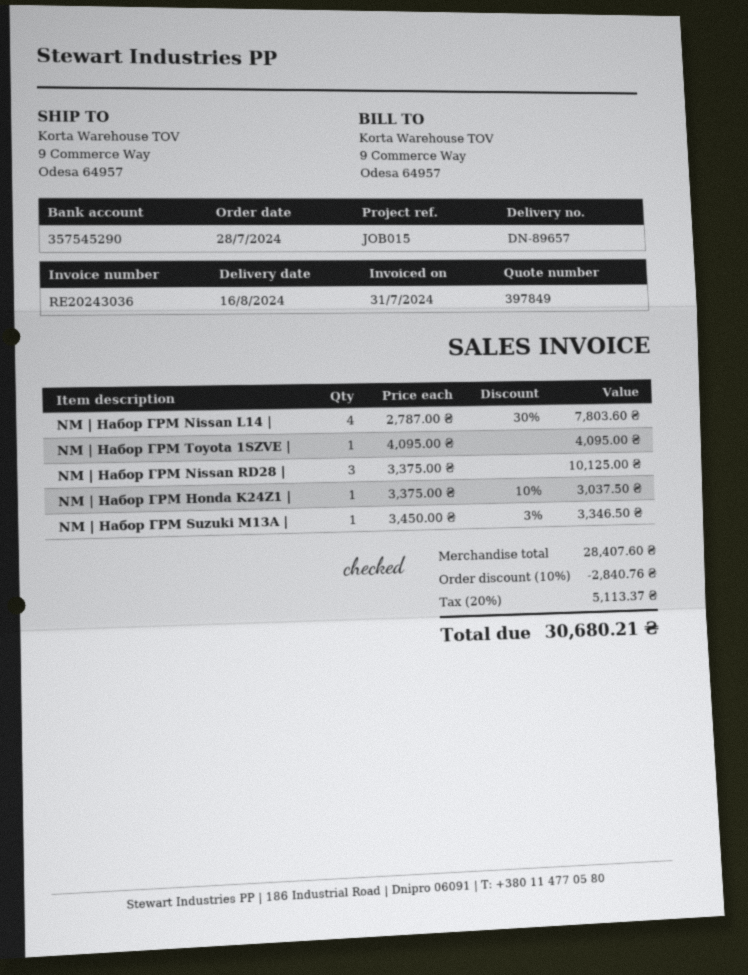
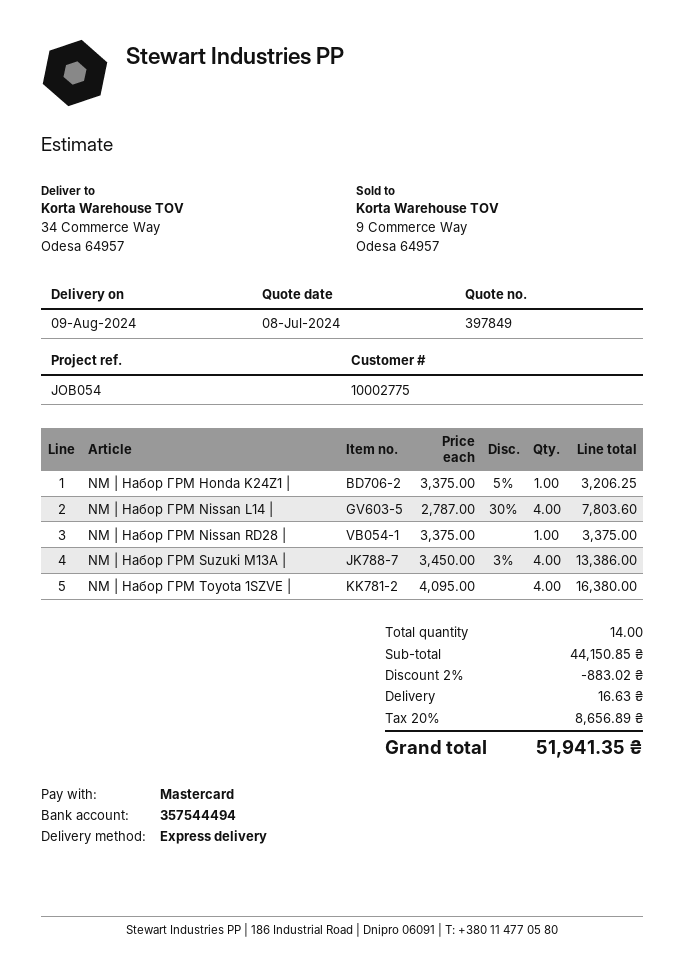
delivery date: 2024-08-16 -> 2024-08-09
reference: JOB015 -> JOB054
bank account: 357545290 -> 357544494
ship to: 9 Commerce Way, Odesa 64957 -> 34 Commerce Way, Odesa 64957
NM | Набор ГРМ Toyota 1SZVE |: 1 x 4095.00 = 4095.00 -> 4 x 4095.00 = 16380.00
NM | Набор ГРМ Nissan RD28 |: 3 x 3375.00 = 10125.00 -> 1 x 3375.00 = 3375.00
NM | Набор ГРМ Honda K24Z1 |: 1 x 3375.00 - 10% = 3037.50 -> 1 x 3375.00 - 5% = 3206.25
NM | Набор ГРМ Suzuki M13A |: 1 x 3450.00 - 3% = 3346.50 -> 4 x 3450.00 - 3% = 13386.00
subtotal: 28407.60 -> 44150.85
discount: 10% = 2840.76 -> 2% = 883.02
shipping: none -> 16.63
tax: 20% = 5113.37 -> 20% = 8656.89
total: 30680.21 -> 51941.35

